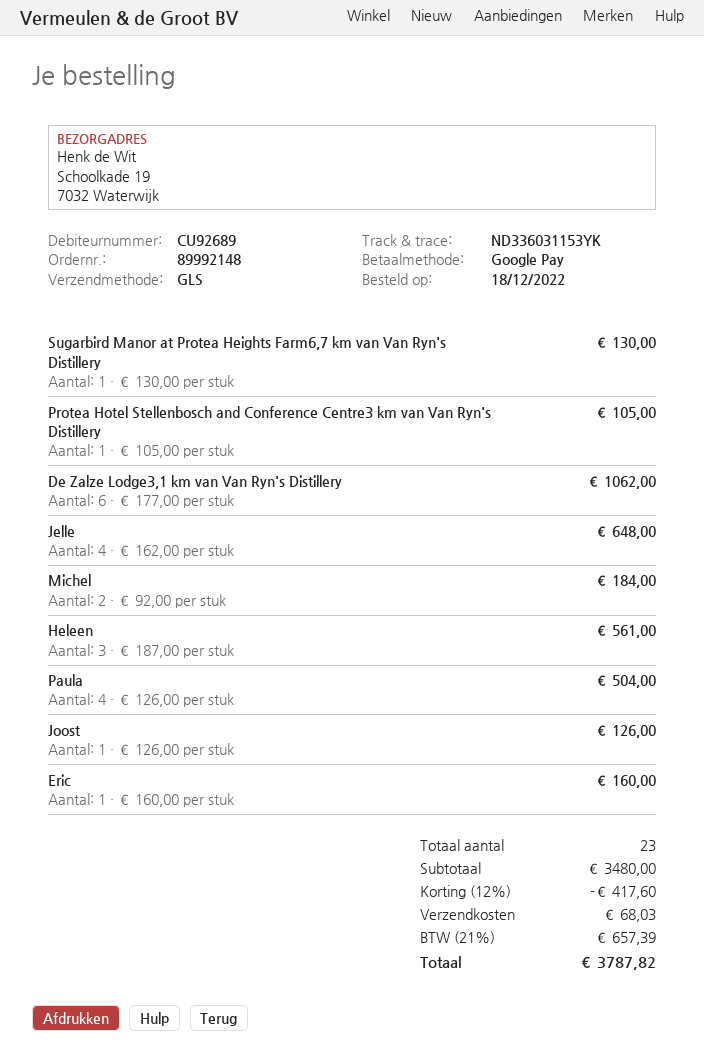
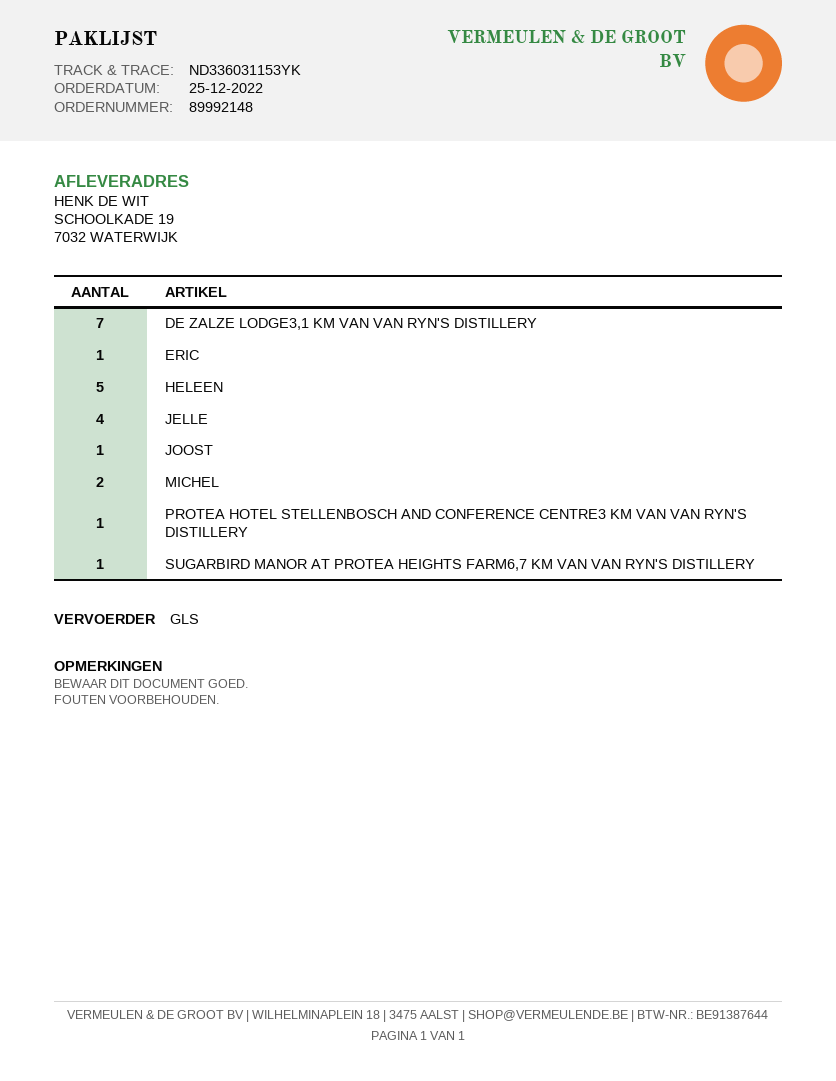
order date: 2022-12-18 -> 2022-12-25
De Zalze Lodge3,1 km van Van Ryn's Distillery: 6 -> 7
Heleen: 3 -> 5
Paula: 4 -> none

